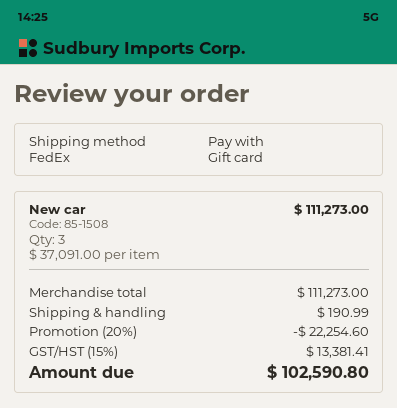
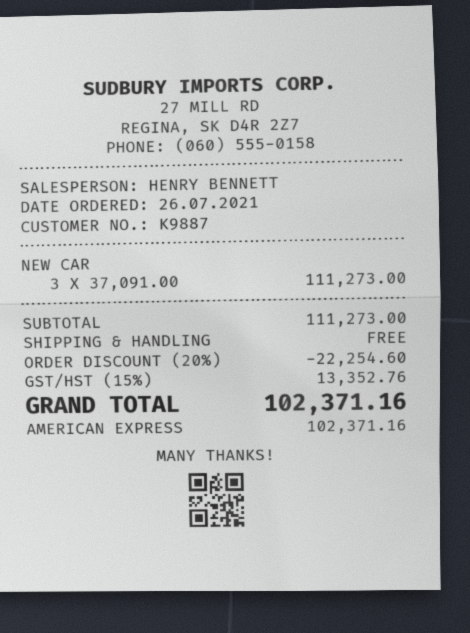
payment method: gift card -> American Express
shipping: 190.99 -> 0.00
tax: 15% = 13381.41 -> 15% = 13352.76
total: 102590.80 -> 102371.16

